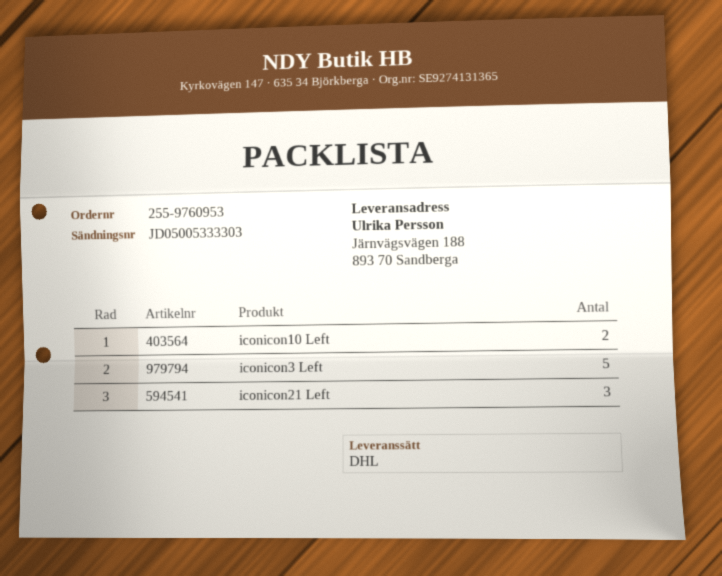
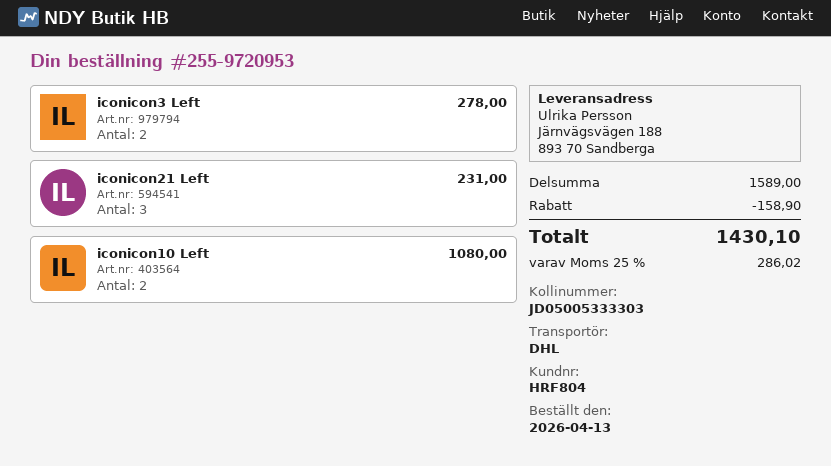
order number: 255-9760953 -> 255-9720953
iconicon3 Left: 5 -> 2

